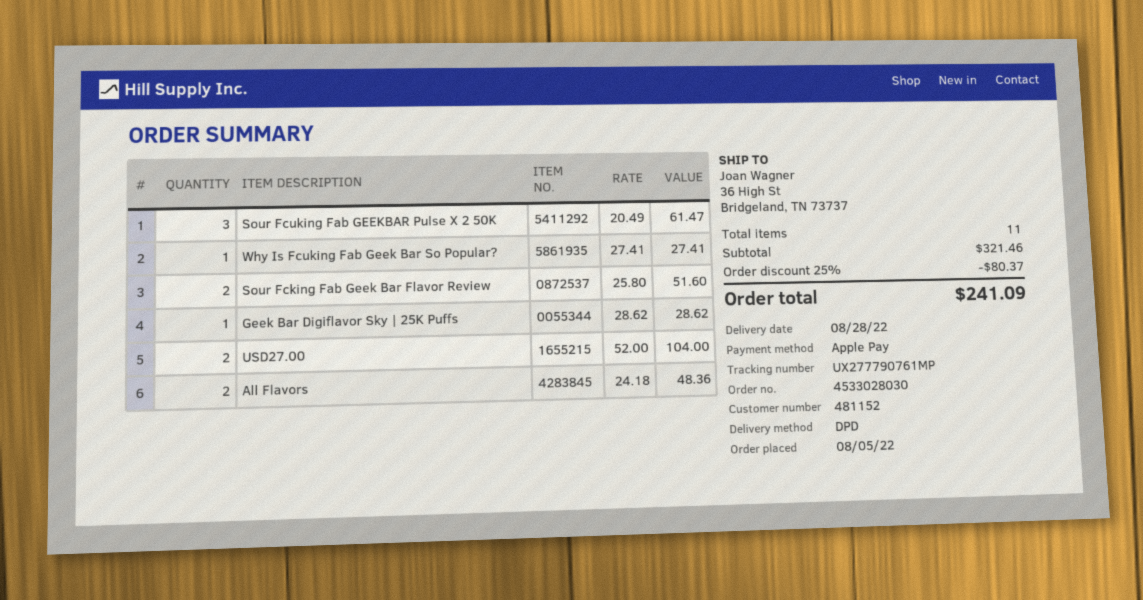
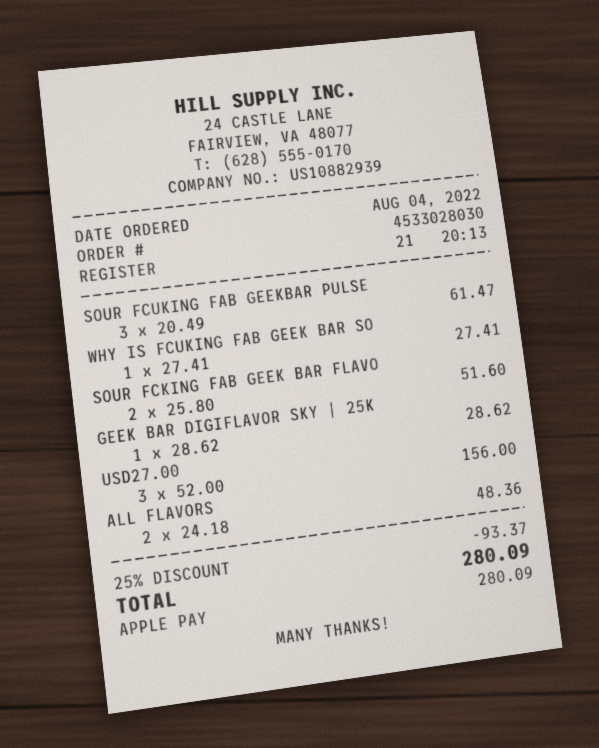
order date: 2022-08-05 -> 2022-08-04
USD27.00: 2 x 52.00 = 104.00 -> 3 x 52.00 = 156.00
discount: 25% = 80.37 -> 25% = 93.37
total: 241.09 -> 280.09

